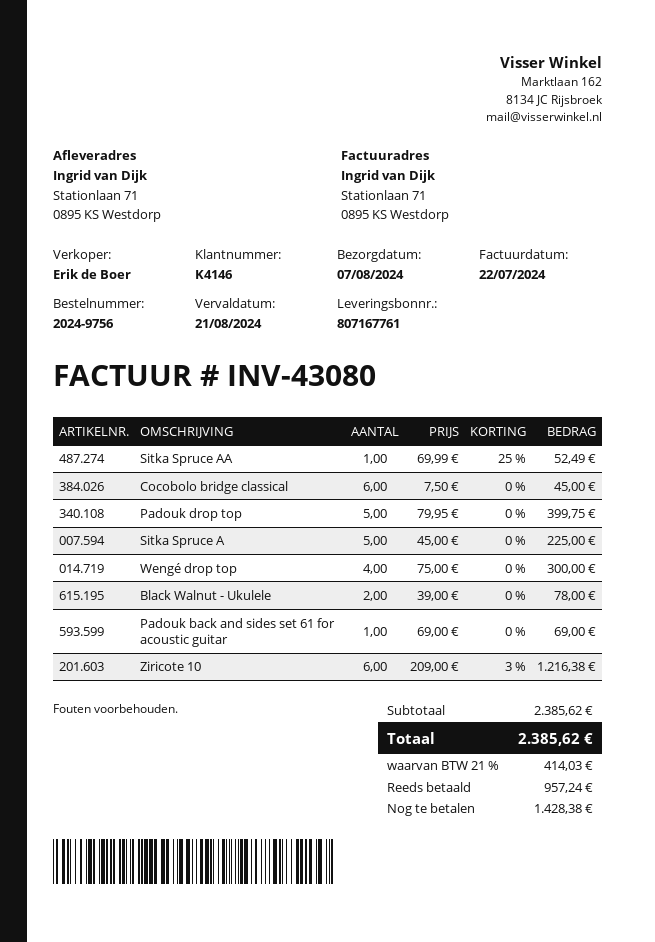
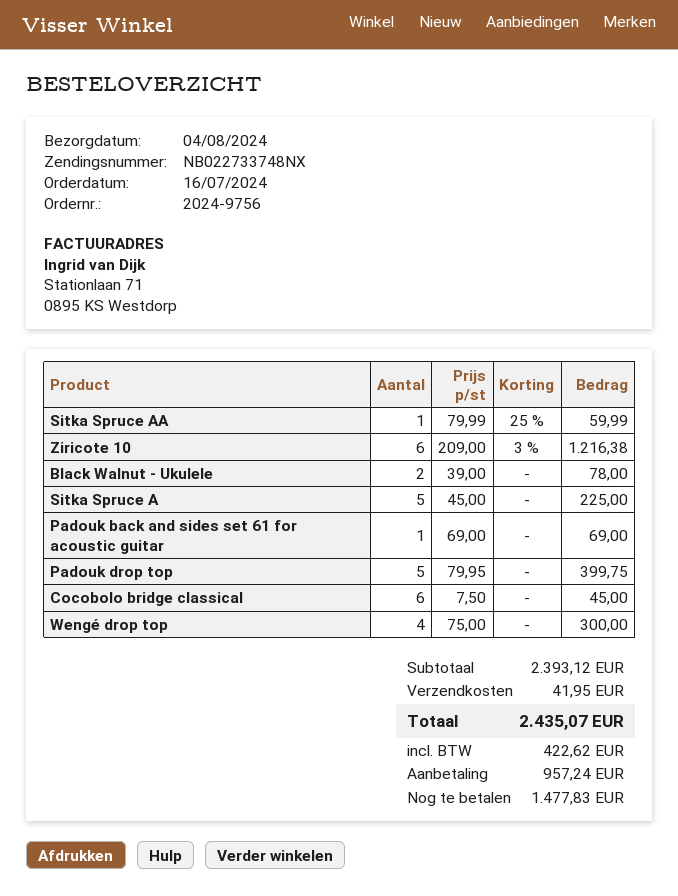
delivery date: 2024-08-07 -> 2024-08-04
Sitka Spruce AA: 1 x 69.99 - 25% = 52.49 -> 1 x 79.99 - 25% = 59.99
subtotal: 2385.62 -> 2393.12
shipping: none -> 41.95
tax: 414.03 -> 422.62
total: 2385.62 -> 2435.07
balance: 1428.38 -> 1477.83

